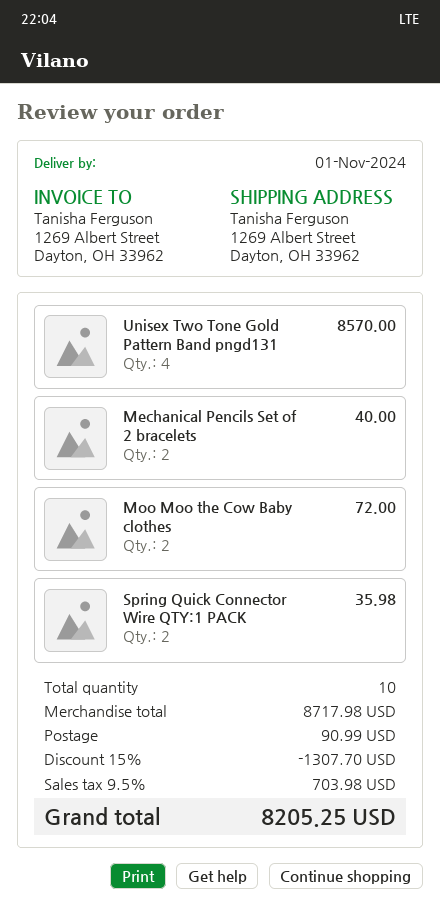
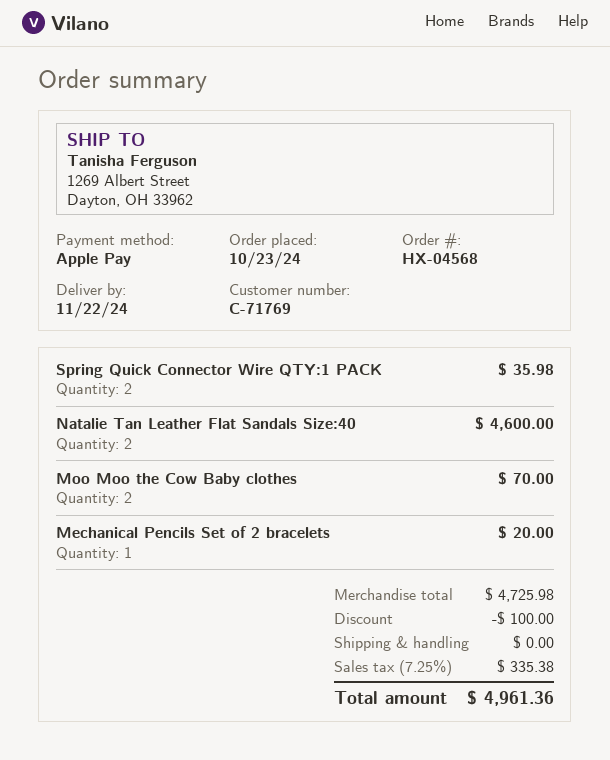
delivery date: 2024-11-01 -> 2024-11-22
Unisex Two Tone Gold Pattern Band pngd131: 4 for 8570.00 -> none
Mechanical Pencils Set of 2 bracelets: 2 for 40.00 -> 1 for 20.00
Moo Moo the Cow Baby clothes: 2 for 72.00 -> 2 for 70.00
Natalie Tan Leather Flat Sandals Size:40: none -> 2 for 4600.00
subtotal: 8717.98 -> 4725.98
discount: 1307.70 -> 100.00
shipping: 90.99 -> 0.00
tax: 9.5% = 703.98 -> 7.25% = 335.38
total: 8205.25 -> 4961.36

